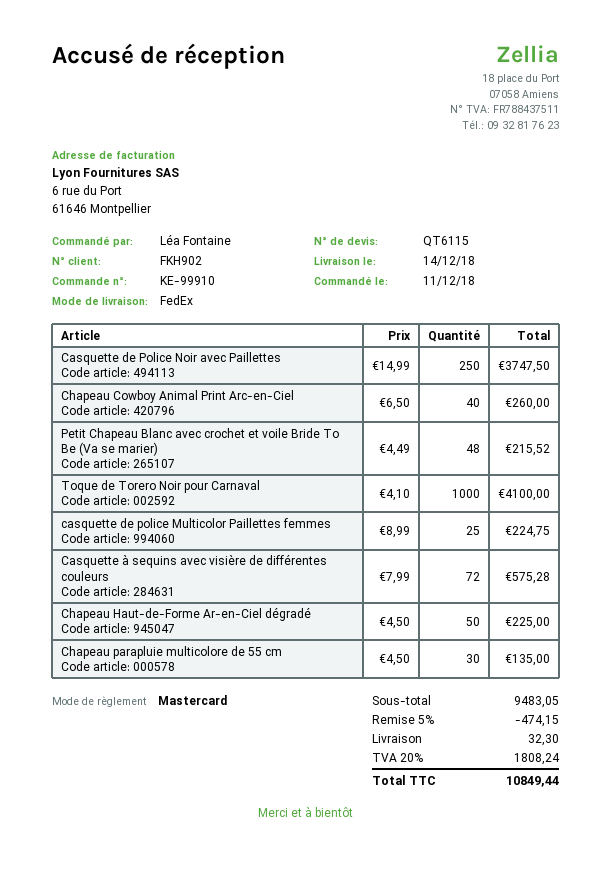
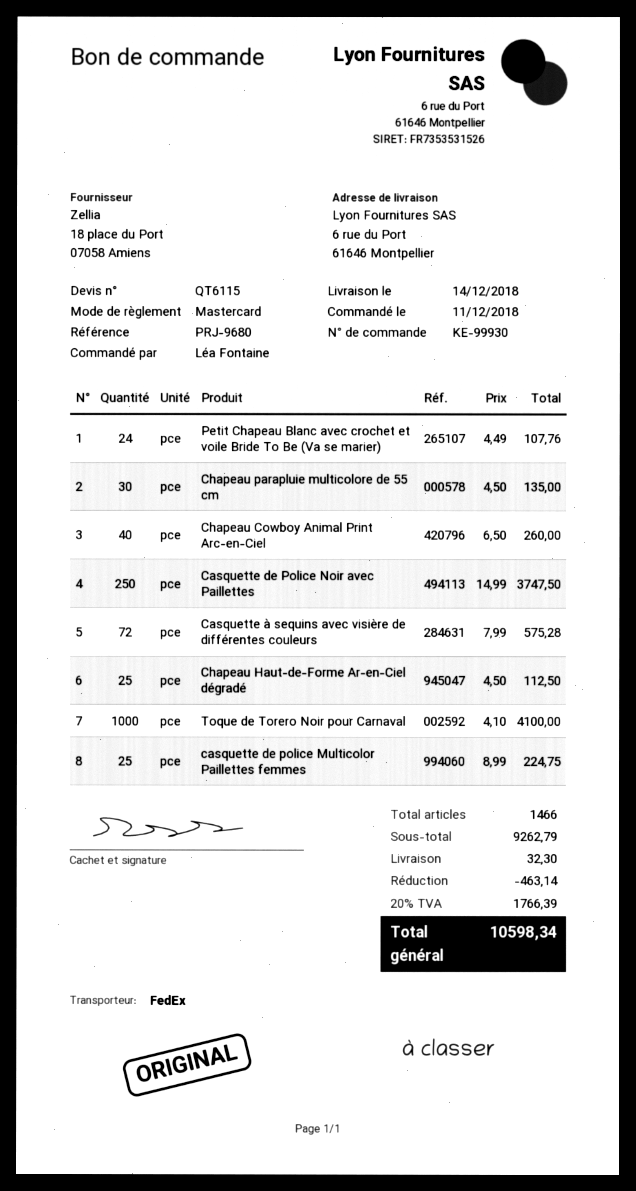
order number: KE-99910 -> KE-99930
Petit Chapeau Blanc avec crochet et voile Bride To Be (Va se marier): 48 x 4.49 = 215.52 -> 24 x 4.49 = 107.76
Chapeau Haut-de-Forme Ar-en-Ciel dégradé: 50 x 4.50 = 225.00 -> 25 x 4.50 = 112.50
subtotal: 9483.05 -> 9262.79
discount: 474.15 -> 463.14
tax: 20% = 1808.24 -> 20% = 1766.39
total: 10849.44 -> 10598.34

